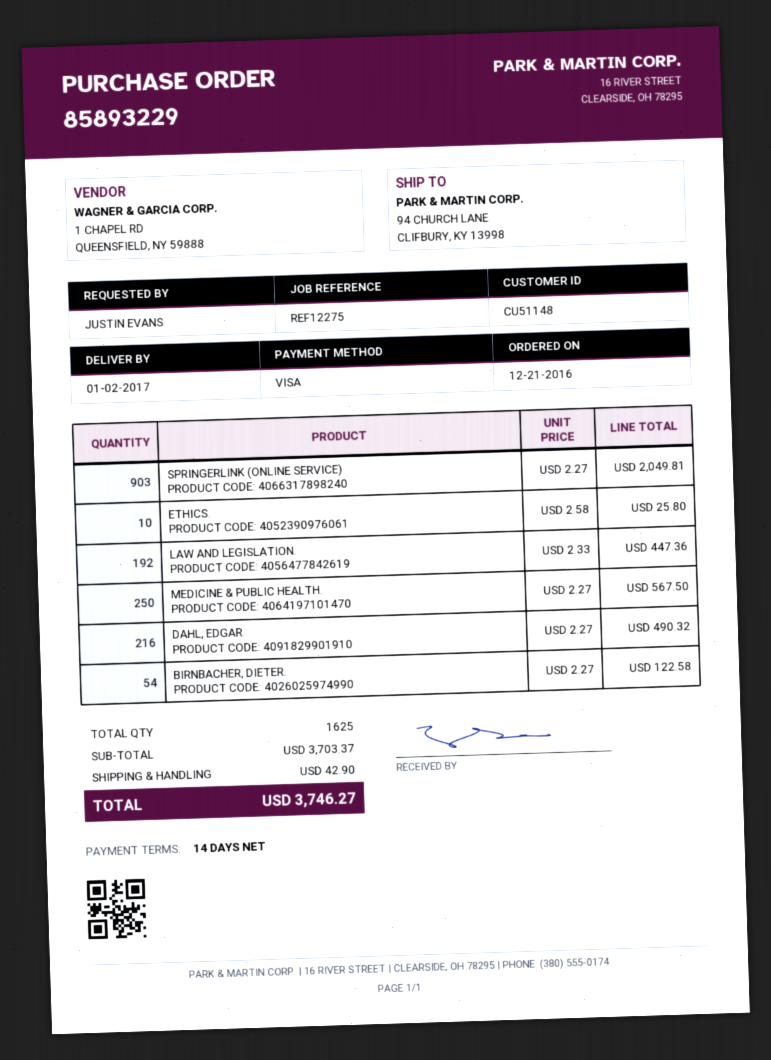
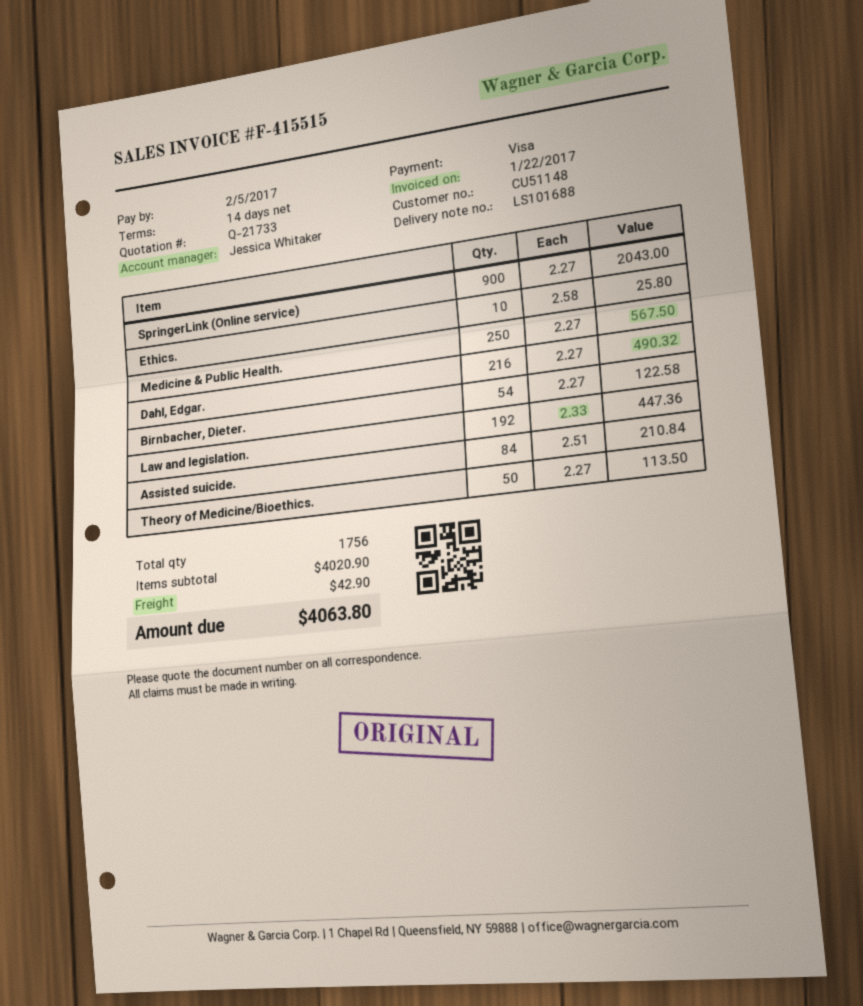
SPRINGERLINK (ONLINE SERVICE): 903 x 2.27 = 2049.81 -> 900 x 2.27 = 2043.00
Assisted suicide.: none -> 84 x 2.51 = 210.84
Theory of Medicine/Bioethics.: none -> 50 x 2.27 = 113.50
total quantity: 1625 -> 1756
subtotal: 3703.37 -> 4020.90
total: 3746.27 -> 4063.80

